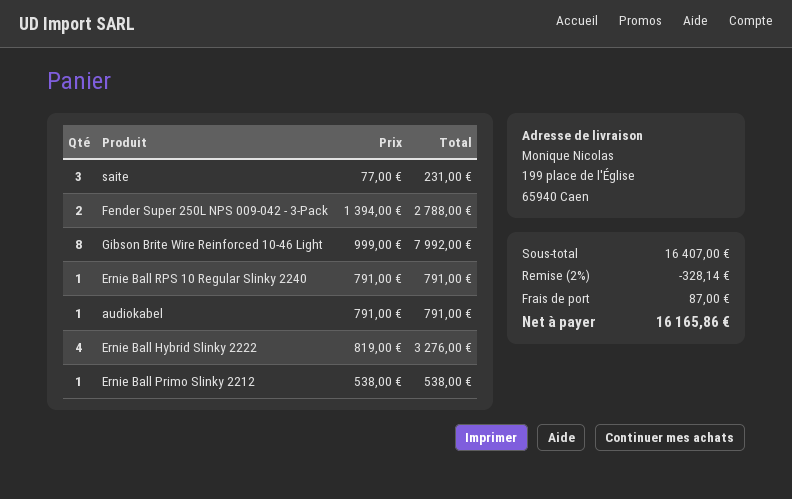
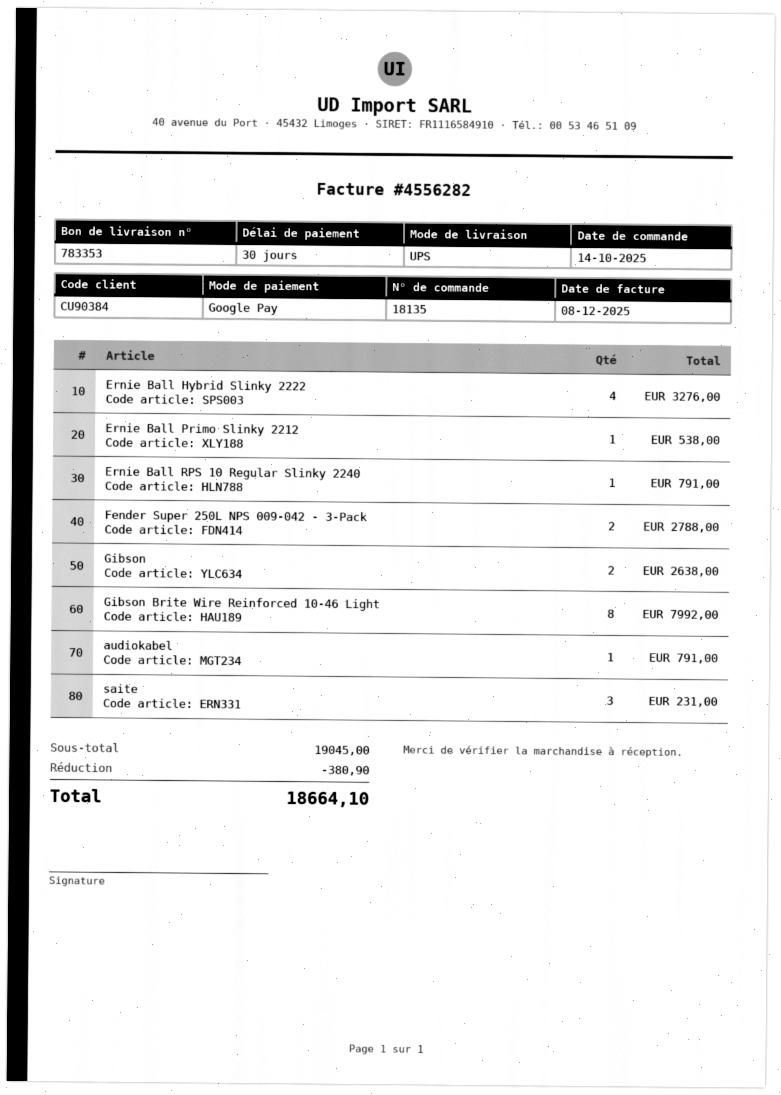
Gibson: none -> 2 for 2638.00
subtotal: 16407.00 -> 19045.00
discount: 328.14 -> 380.90
shipping: 87.00 -> none
total: 16165.86 -> 18664.10

